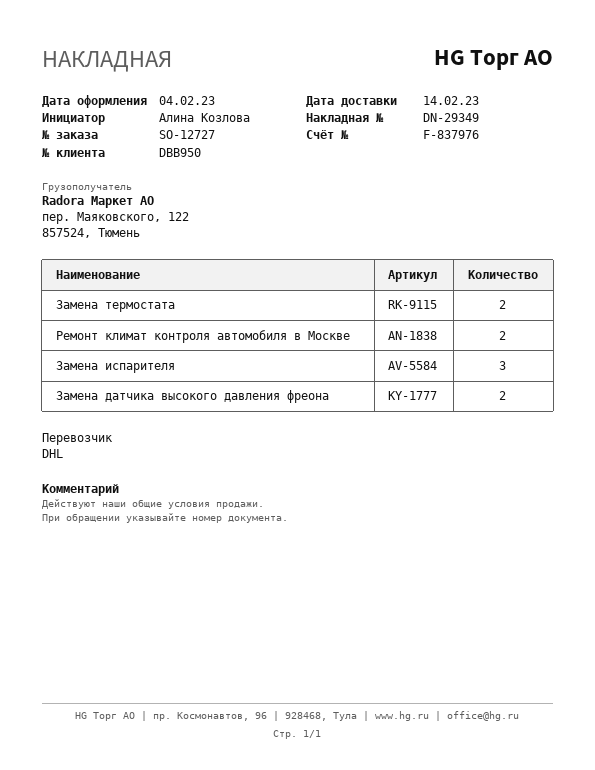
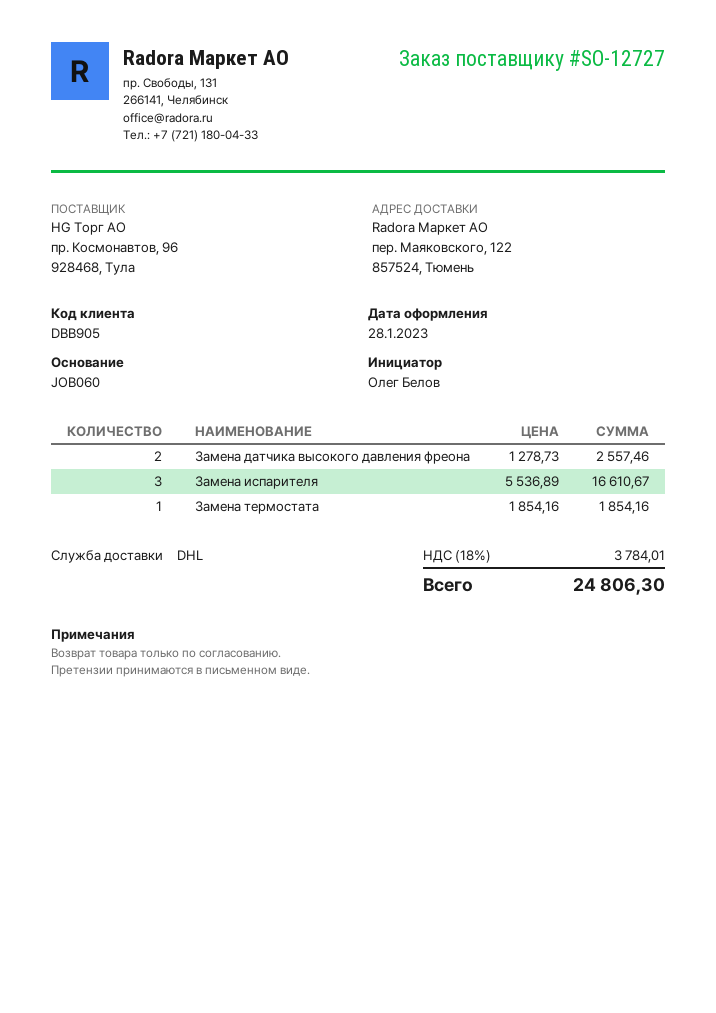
order date: 2023-02-04 -> 2023-01-28
customer number: DBB950 -> DBB905
ordered by: Алина Козлова -> Олег Белов
Замена термостата: 2 -> 1
Ремонт климат контроля автомобиля в Москве: 2 -> none

